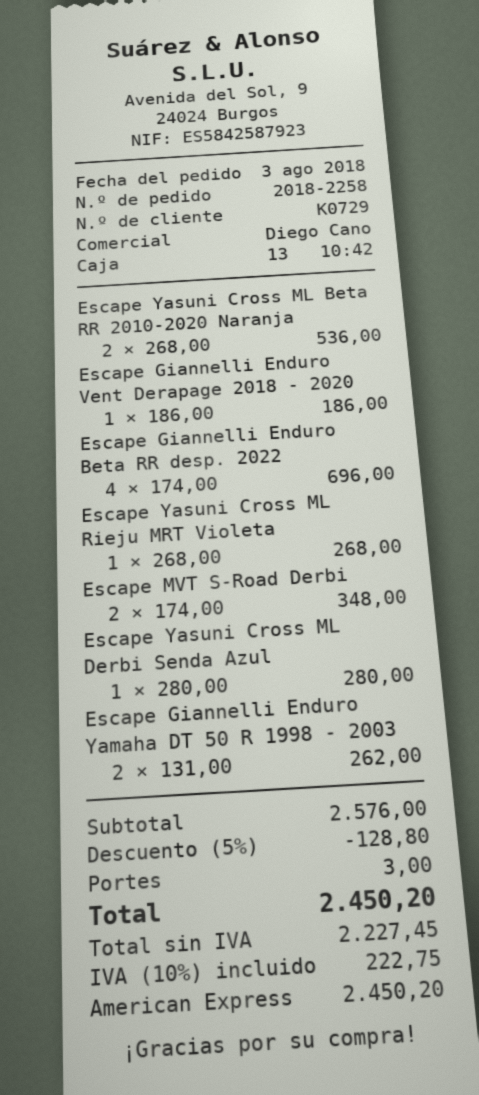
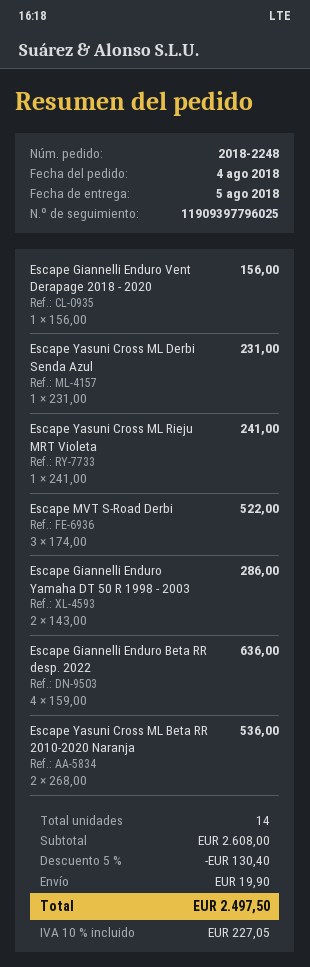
order number: 2018-2258 -> 2018-2248
order date: 2018-08-03 -> 2018-08-04
Escape Giannelli Enduro Vent Derapage 2018 - 2020: 1 x 186.00 = 186.00 -> 1 x 156.00 = 156.00
Escape Giannelli Enduro Beta RR desp. 2022: 4 x 174.00 = 696.00 -> 4 x 159.00 = 636.00
Escape Yasuni Cross ML Rieju MRT Violeta: 1 x 268.00 = 268.00 -> 1 x 241.00 = 241.00
Escape MVT S-Road Derbi: 2 x 174.00 = 348.00 -> 3 x 174.00 = 522.00
Escape Yasuni Cross ML Derbi Senda Azul: 1 x 280.00 = 280.00 -> 1 x 231.00 = 231.00
Escape Giannelli Enduro Yamaha DT 50 R 1998 - 2003: 2 x 131.00 = 262.00 -> 2 x 143.00 = 286.00
subtotal: 2576.00 -> 2608.00
discount: 5% = 128.80 -> 5% = 130.40
shipping: 3.00 -> 19.90
tax: 10% = 222.75 -> 10% = 227.05
total: 2450.20 -> 2497.50

